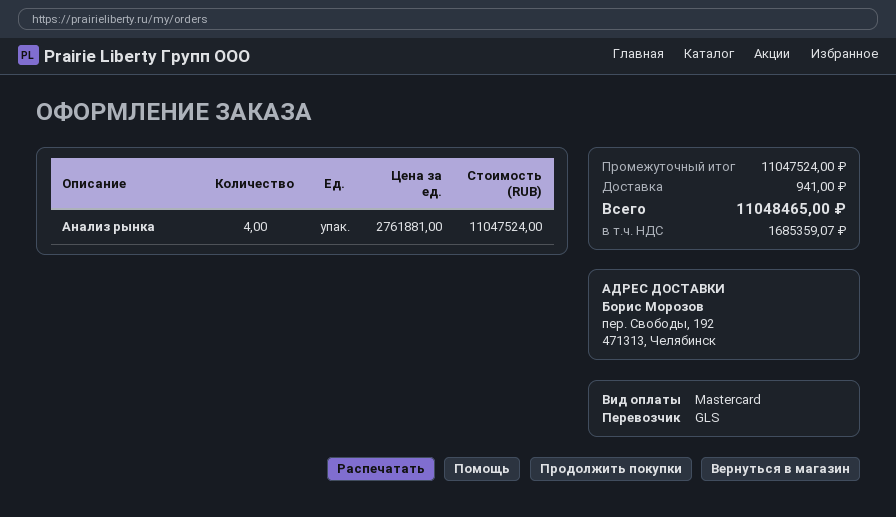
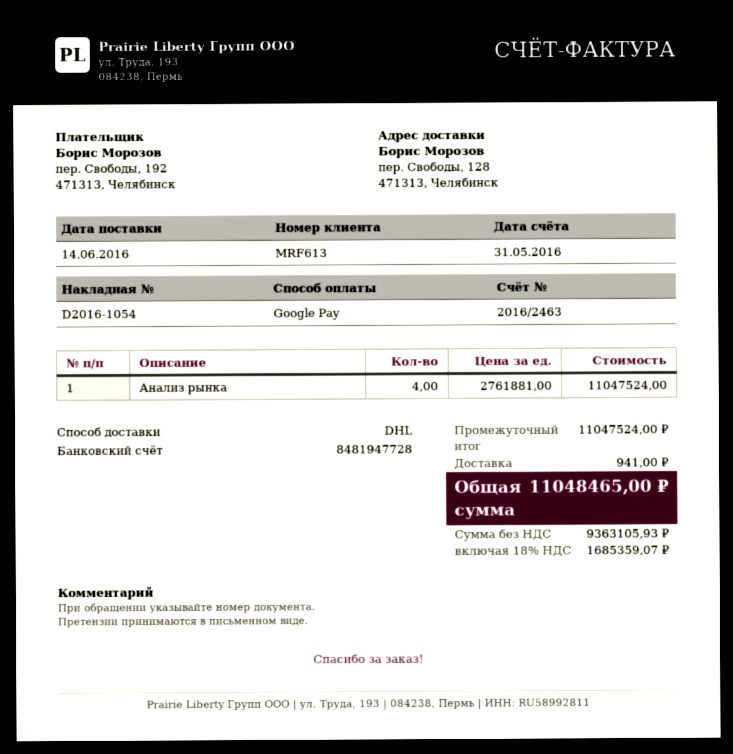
payment method: Mastercard -> Google Pay
shipping method: GLS -> DHL
ship to: пер. Свободы, 192, 471313, Челябинск -> пер. Свободы, 128, 471313, Челябинск

